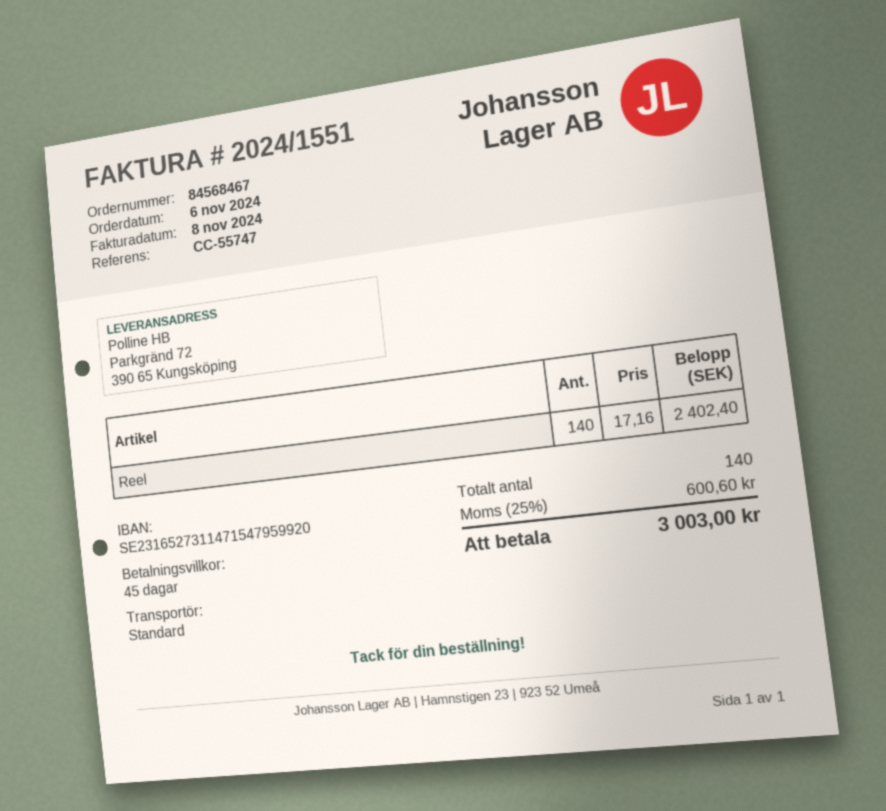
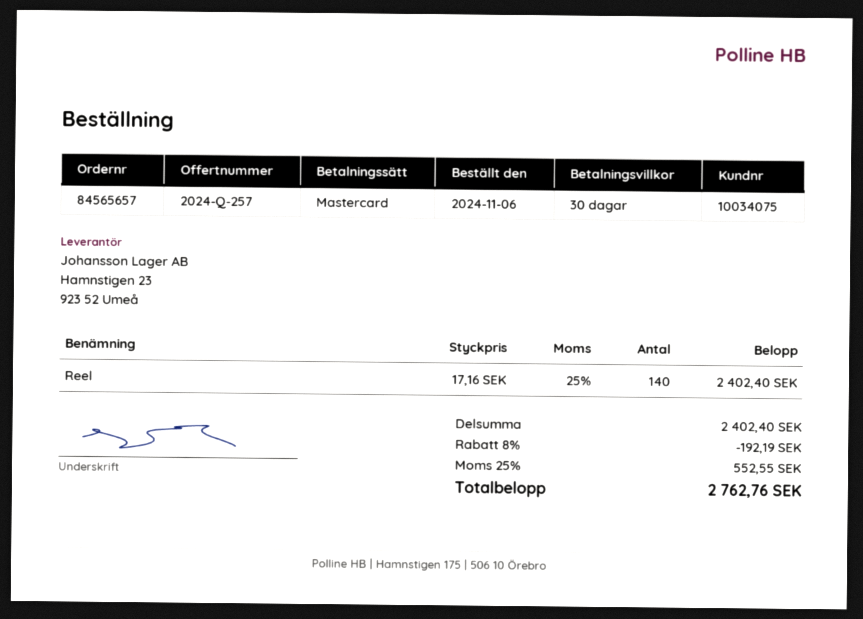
order number: 84568467 -> 84565657
payment terms: 45 days -> 30 days
discount: none -> 8% = 192.19
tax: 25% = 600.60 -> 25% = 552.55
total: 3003.00 -> 2762.76

